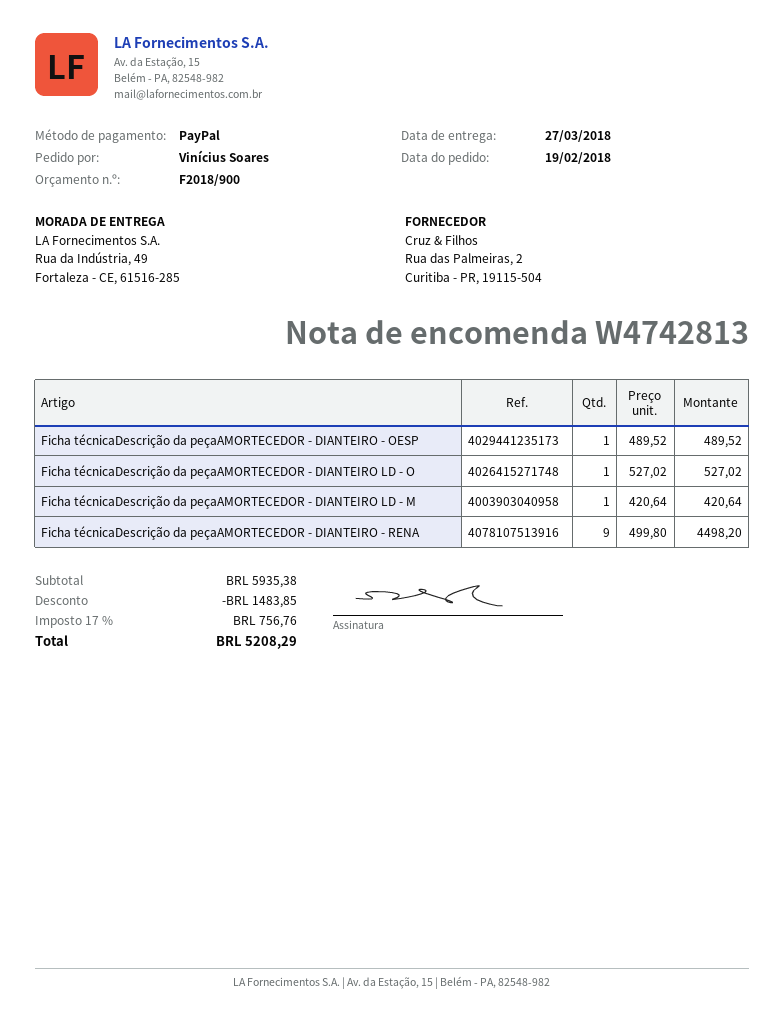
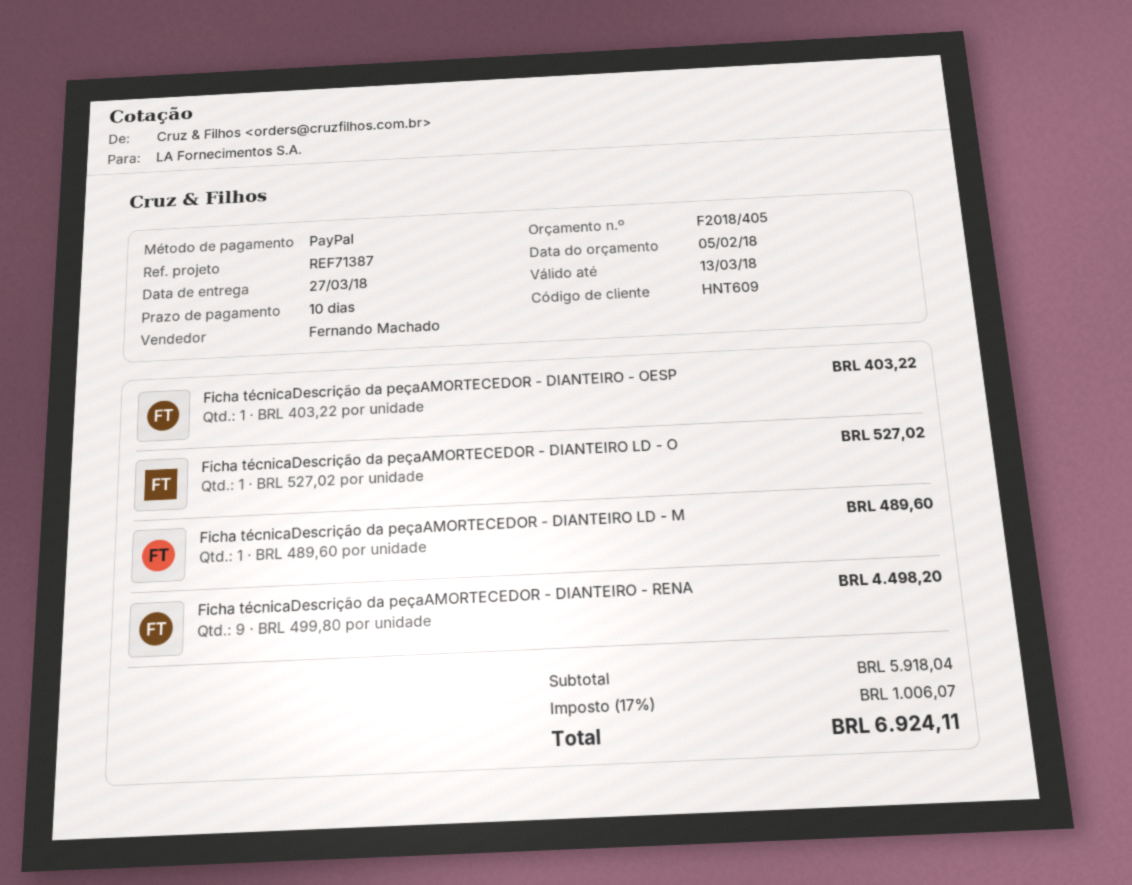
quote number: F2018/900 -> F2018/405
Ficha técnicaDescrição da peçaAMORTECEDOR - DIANTEIRO - OESP: 1 x 489.52 = 489.52 -> 1 x 403.22 = 403.22
Ficha técnicaDescrição da peçaAMORTECEDOR - DIANTEIRO LD - M: 1 x 420.64 = 420.64 -> 1 x 489.60 = 489.60
subtotal: 5935.38 -> 5918.04
discount: 1483.85 -> none
tax: 17% = 756.76 -> 17% = 1006.07
total: 5208.29 -> 6924.11

